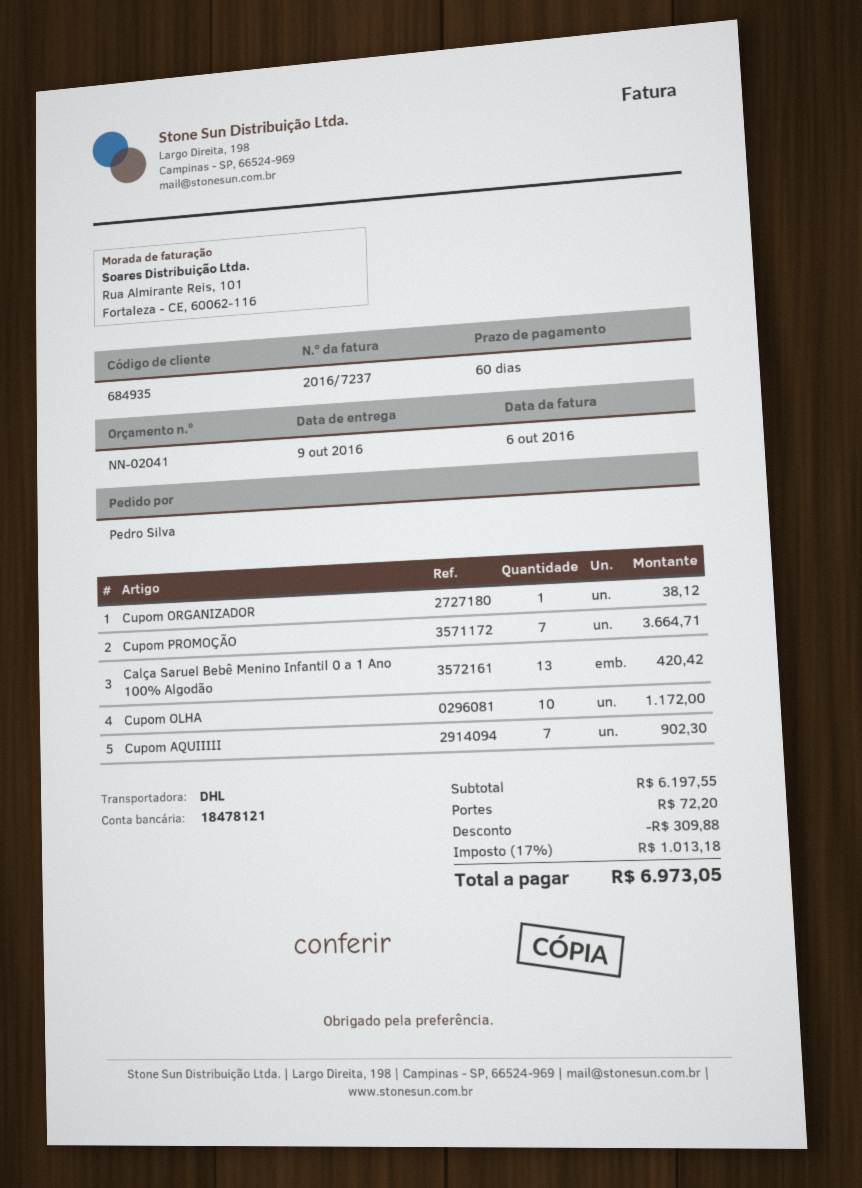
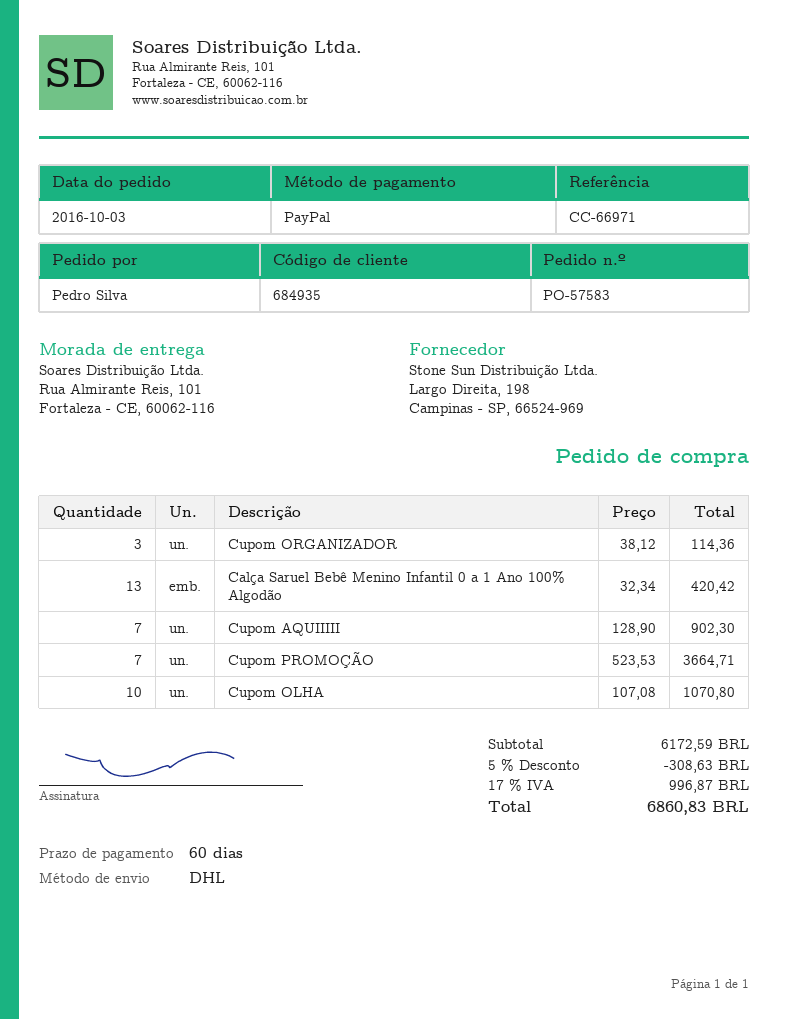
Cupom ORGANIZADOR: 1 for 38.12 -> 3 for 114.36
Cupom OLHA: 10 for 1172.00 -> 10 for 1070.80
subtotal: 6197.55 -> 6172.59
discount: 309.88 -> 308.63
shipping: 72.20 -> none
tax: 17% = 1013.18 -> 17% = 996.87
total: 6973.05 -> 6860.83

